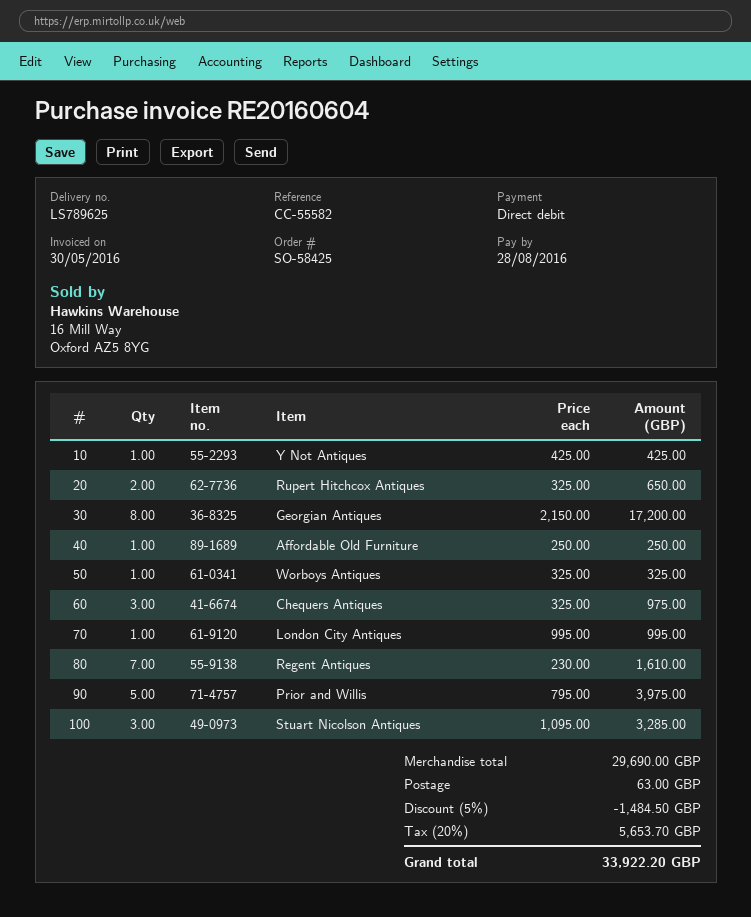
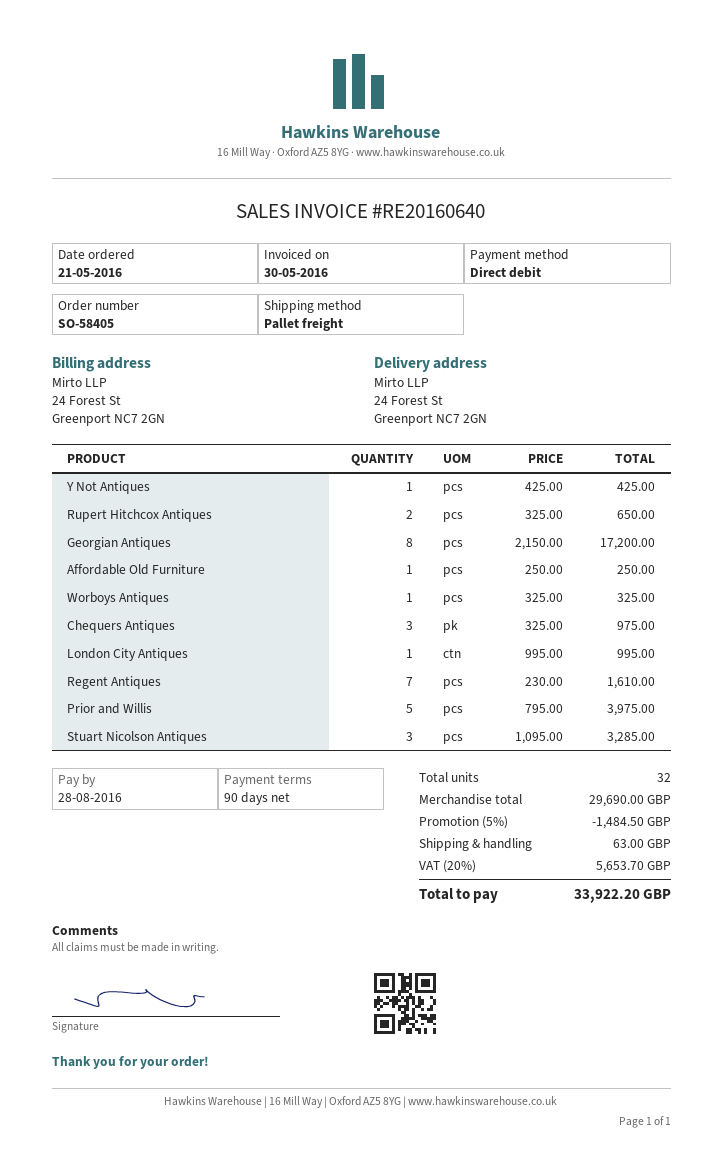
order number: SO-58425 -> SO-58405
invoice number: RE20160604 -> RE20160640

